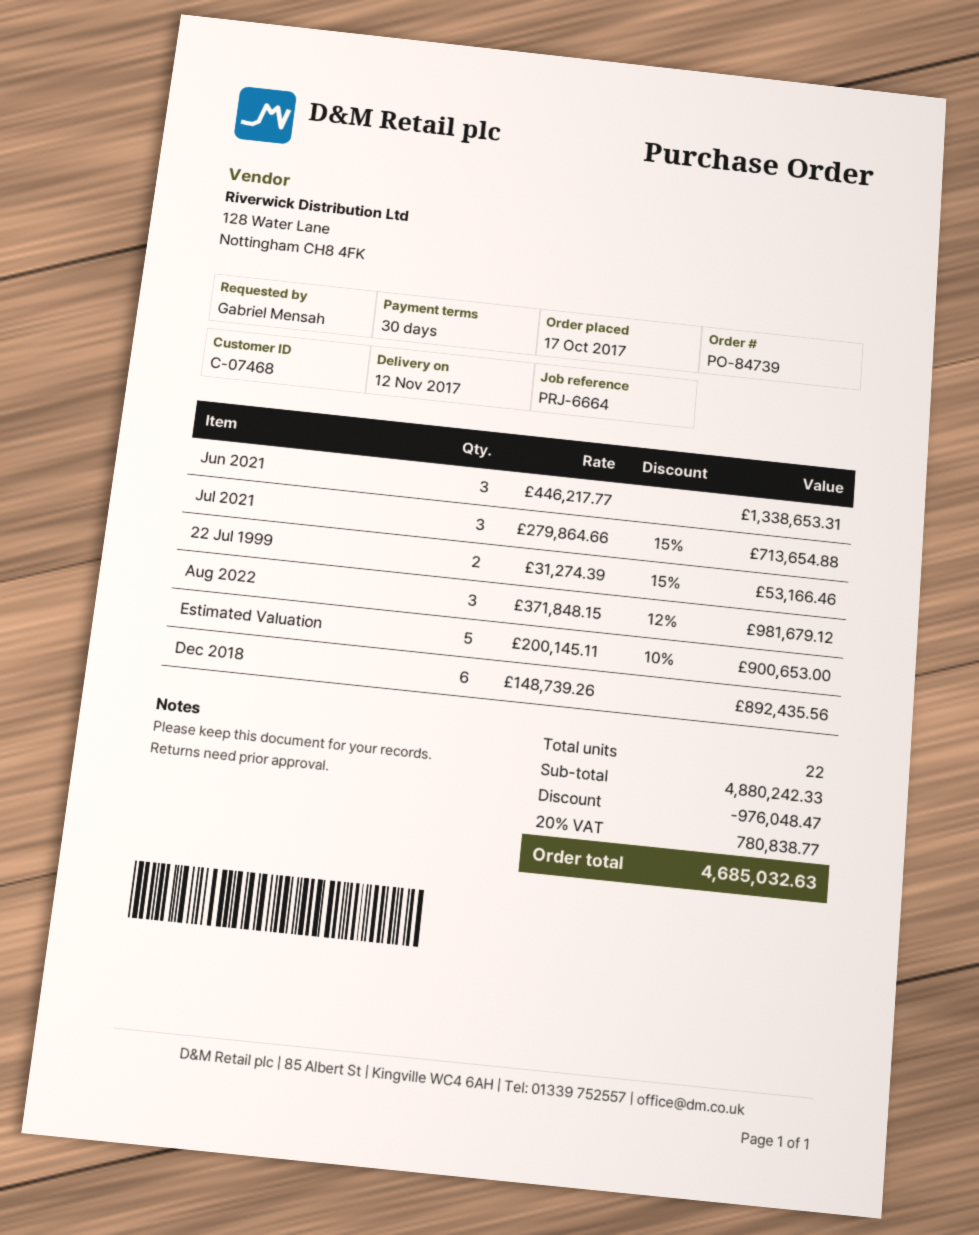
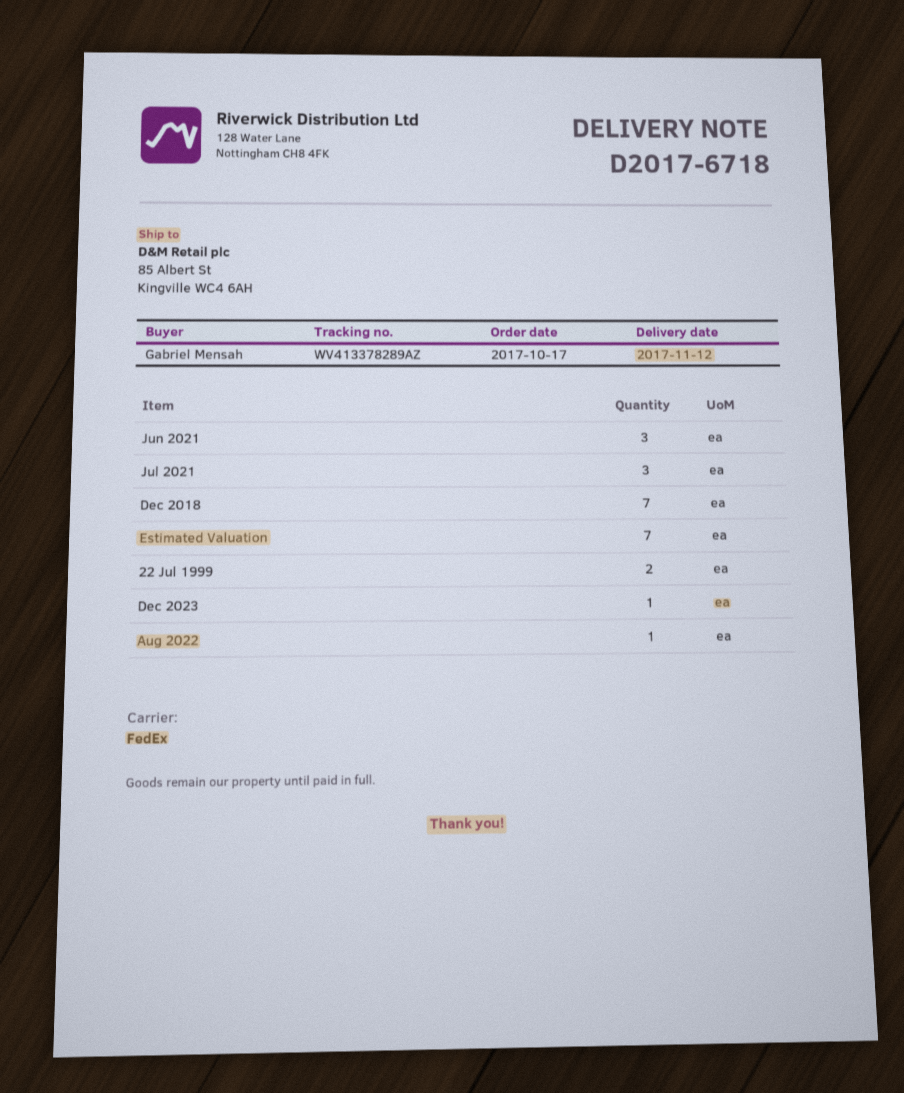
Aug 2022: 3 -> 1
Estimated Valuation: 5 -> 7
Dec 2018: 6 -> 7
Dec 2023: none -> 1

